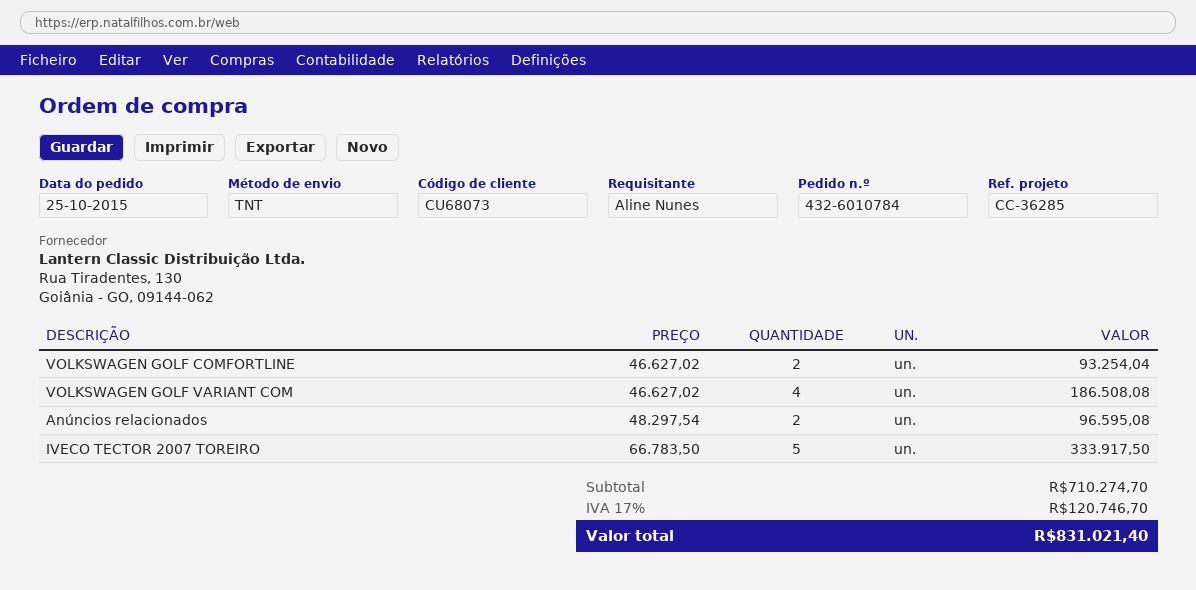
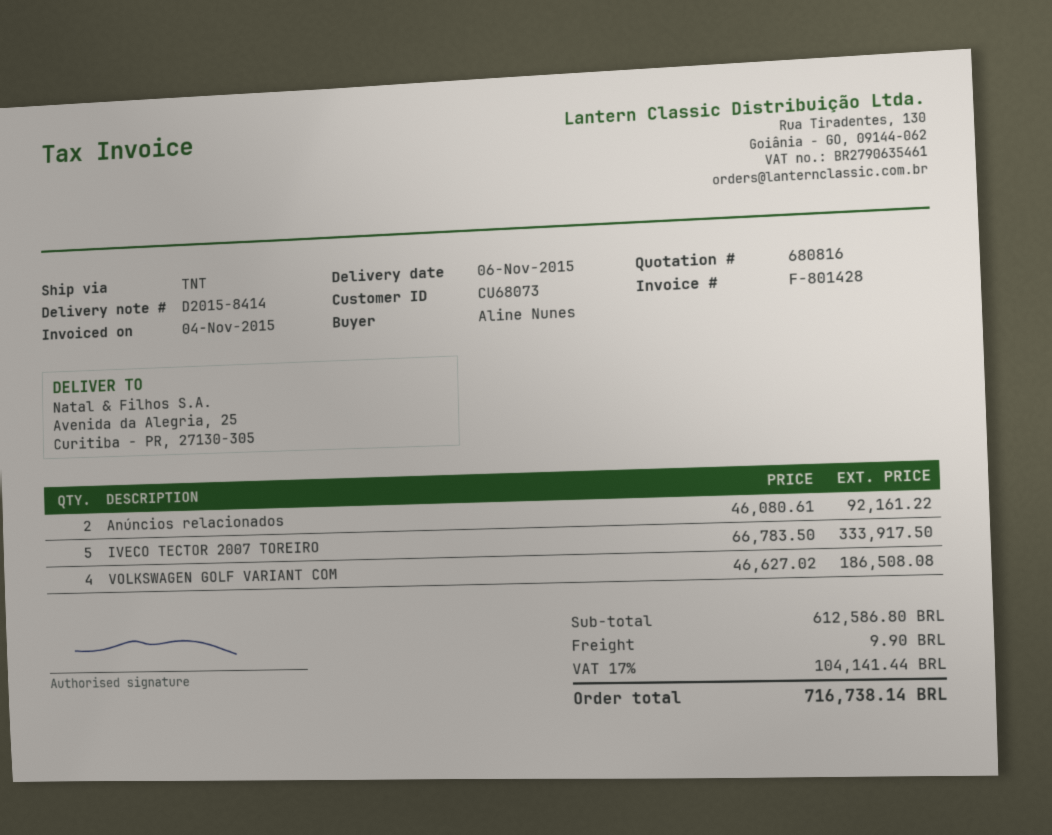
VOLKSWAGEN GOLF COMFORTLINE: 2 x 46627.02 = 93254.04 -> none
Anúncios relacionados: 2 x 48297.54 = 96595.08 -> 2 x 46080.61 = 92161.22
subtotal: 710274.70 -> 612586.80
shipping: none -> 9.90
tax: 17% = 120746.70 -> 17% = 104141.44
total: 831021.40 -> 716738.14

